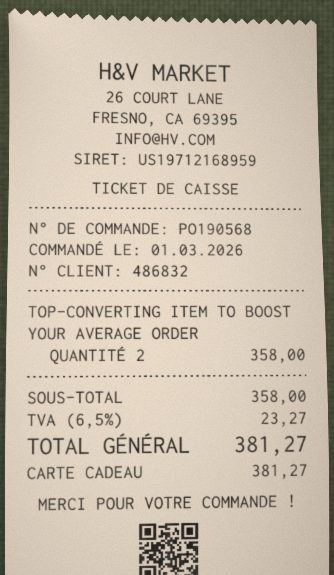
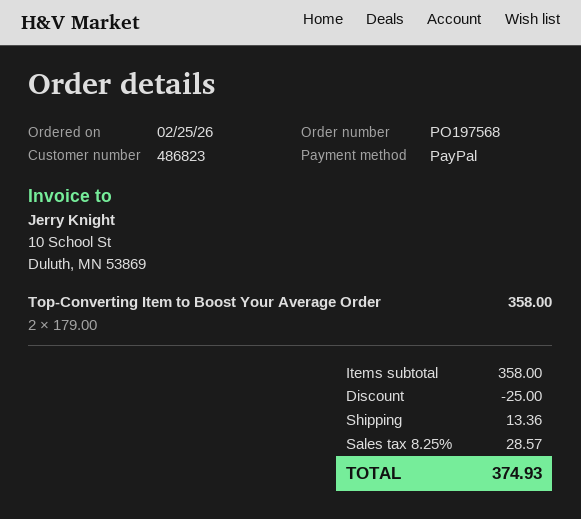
order number: PO190568 -> PO197568
order date: 2026-03-01 -> 2026-02-25
customer number: 486832 -> 486823
payment method: gift card -> PayPal
discount: none -> 25.00
shipping: none -> 13.36
tax: 6.5% = 23.27 -> 8.25% = 28.57
total: 381.27 -> 374.93

